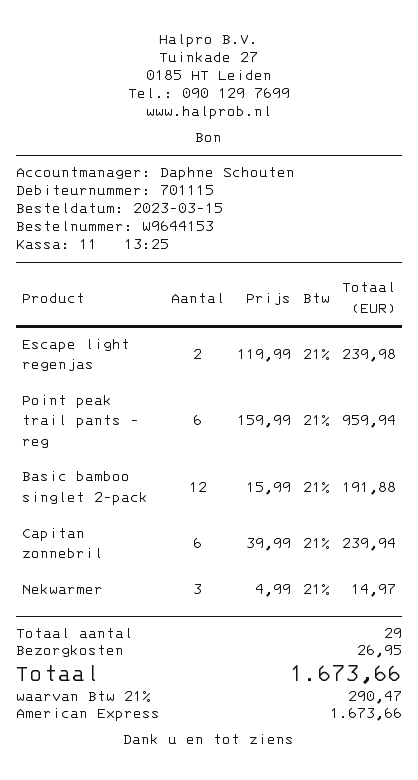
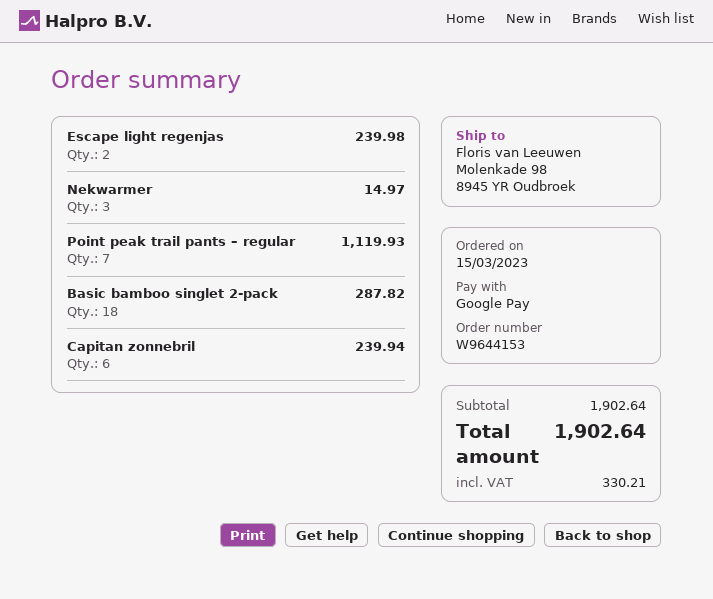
payment method: American Express -> Google Pay
Point peak trail pants – reg: 6 for 959.94 -> 7 for 1119.93
Basic bamboo singlet 2-pack: 12 for 191.88 -> 18 for 287.82
shipping: 26.95 -> none
tax: 290.47 -> 330.21
total: 1673.66 -> 1902.64

